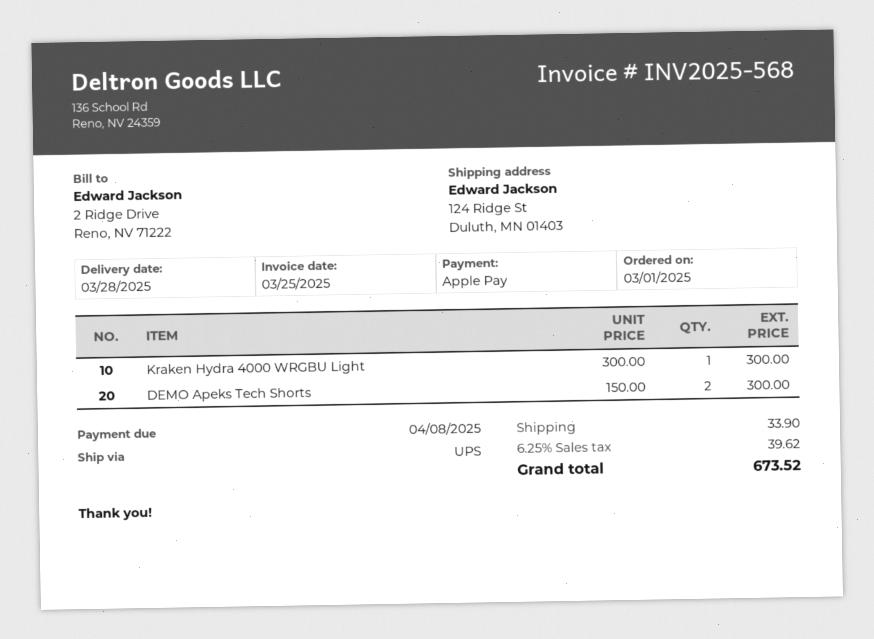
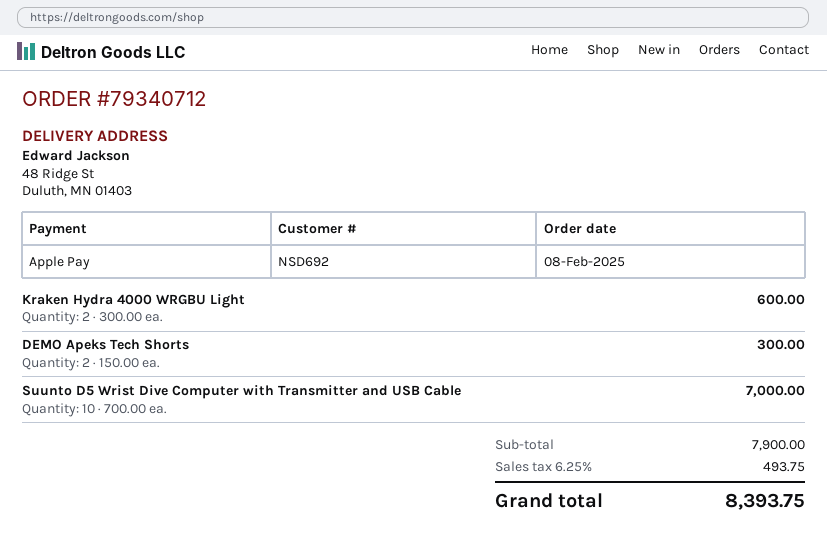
order date: 2025-03-01 -> 2025-02-08
ship to: 124 Ridge St, Duluth, MN 01403 -> 48 Ridge St, Duluth, MN 01403
Kraken Hydra 4000 WRGBU Light: 1 x 300.00 = 300.00 -> 2 x 300.00 = 600.00
Suunto D5 Wrist Dive Computer with Transmitter and USB Cable: none -> 10 x 700.00 = 7000.00
shipping: 33.90 -> none
tax: 6.25% = 39.62 -> 6.25% = 493.75
total: 673.52 -> 8393.75

